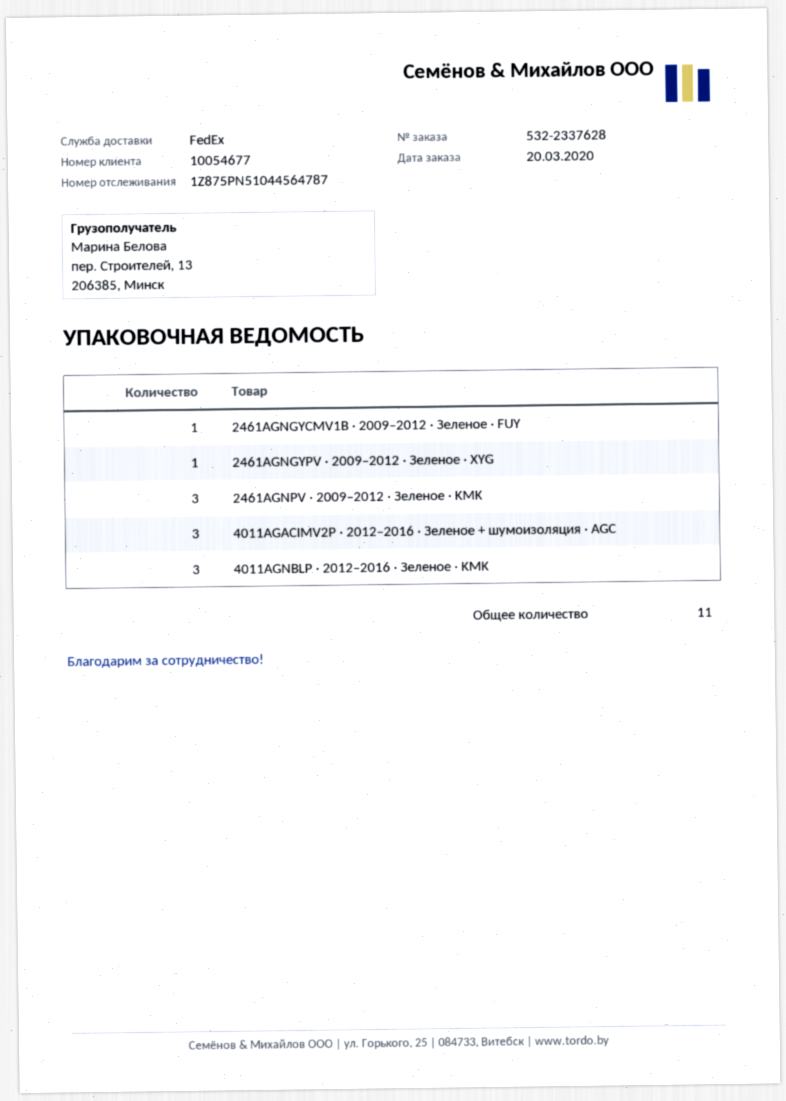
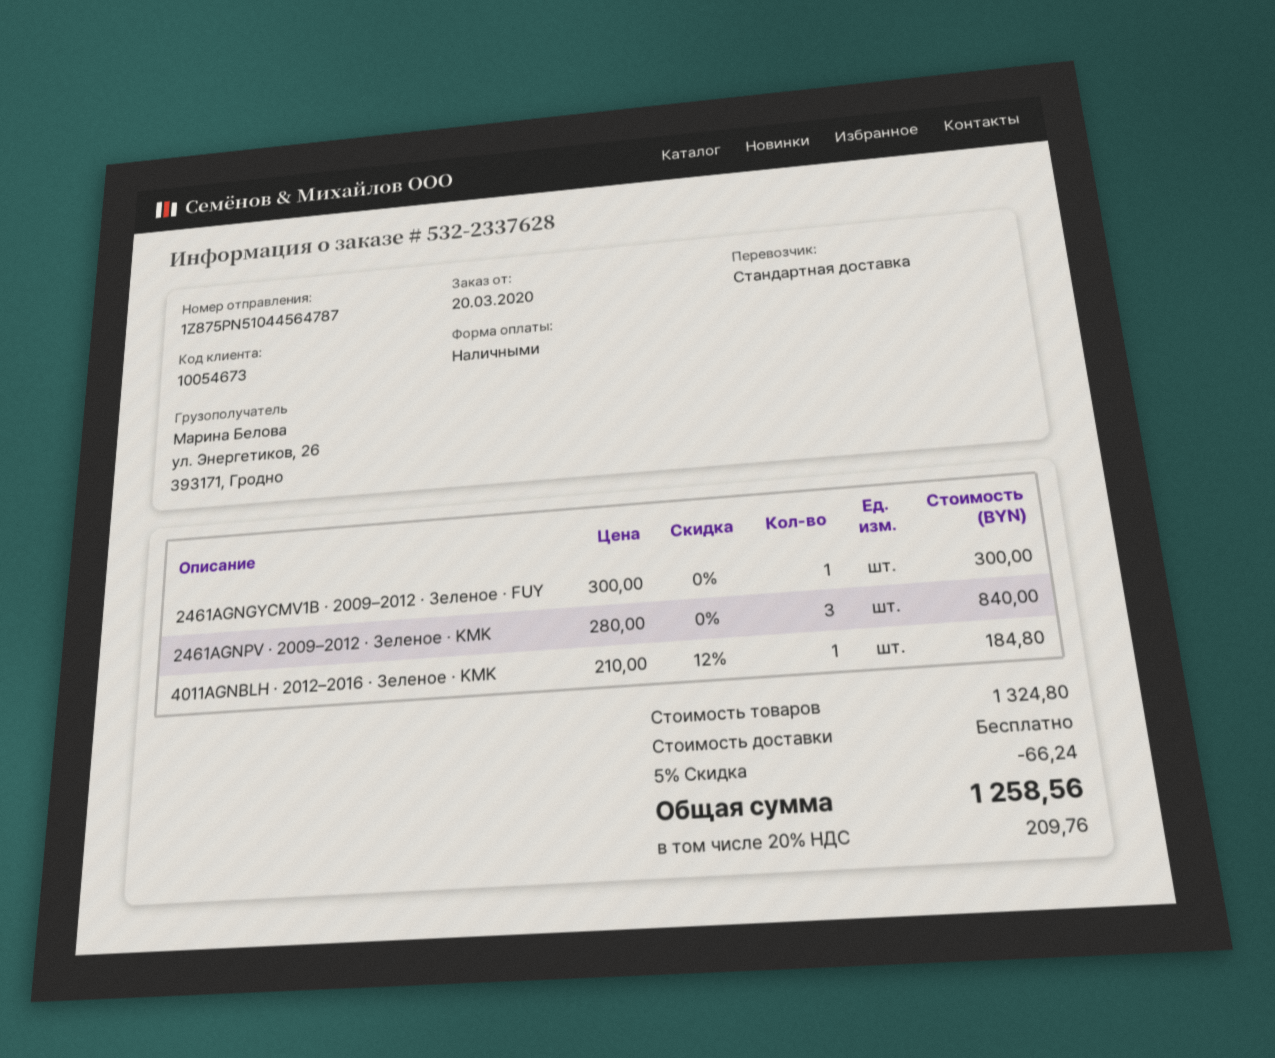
customer number: 10054677 -> 10054673
shipping method: FedEx -> standard
ship to: пер. Строителей, 13, 206385, Минск -> ул. Энергетиков, 26, 393171, Гродно
2461AGNGYPV · 2009–2012 · Зеленое · XYG: 1 -> none
4011AGACIMV2P · 2012–2016 · Зеленое + шумоизоляция · AGC: 3 -> none
4011AGNBLP · 2012–2016 · Зеленое · KMK: 3 -> none
4011AGNBLH · 2012–2016 · Зеленое · KMK: none -> 1

